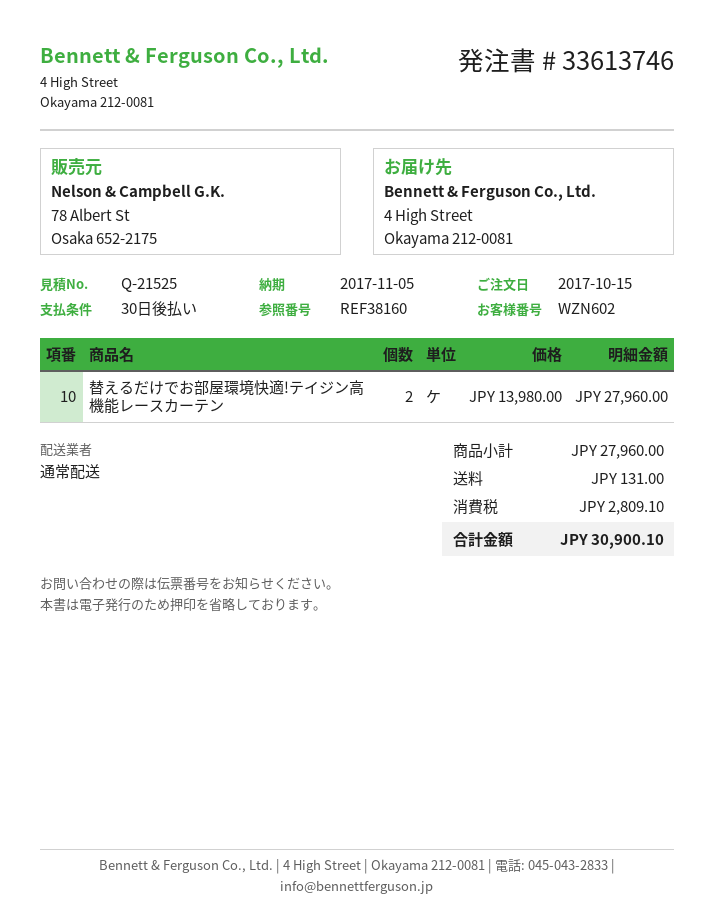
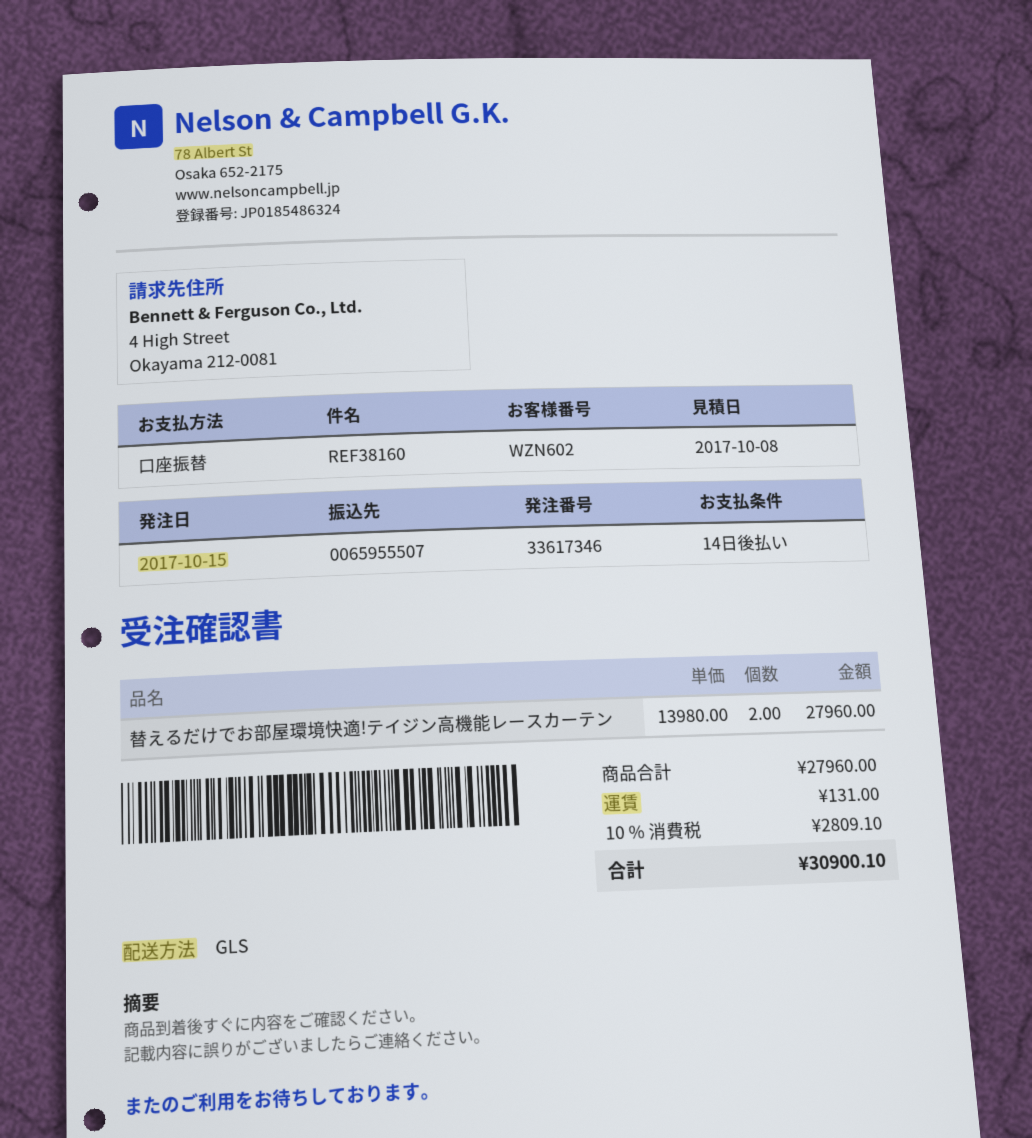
order number: 33613746 -> 33617346
payment terms: 30 days -> 14 days
shipping method: standard -> GLS

